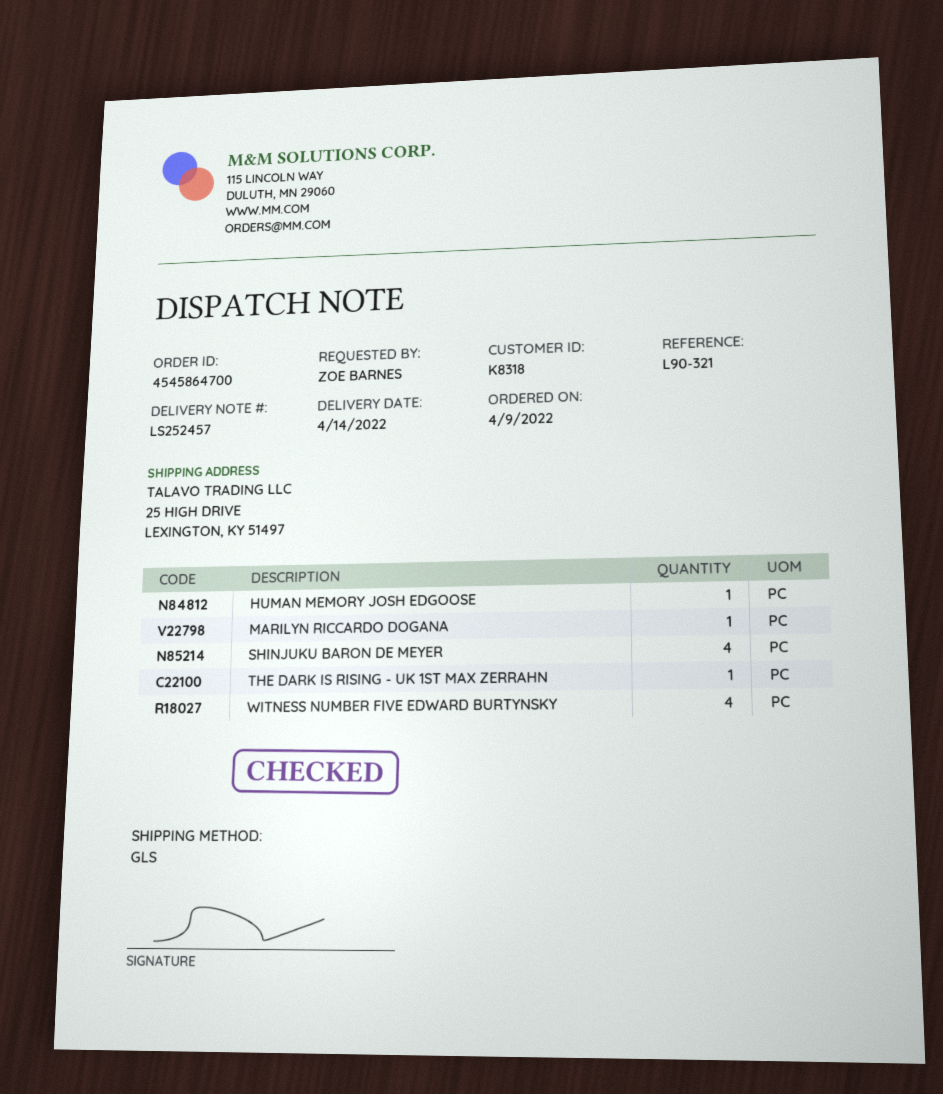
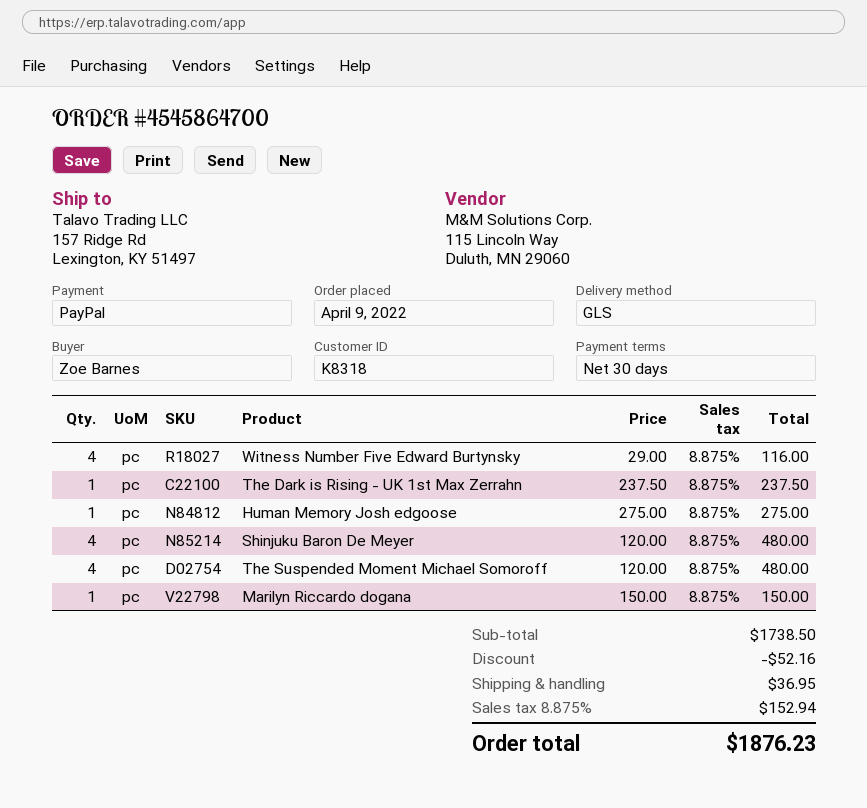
ship to: 25 HIGH DRIVE, LEXINGTON, KY 51497 -> 157 Ridge Rd, Lexington, KY 51497
The Suspended Moment Michael Somoroff: none -> 4

